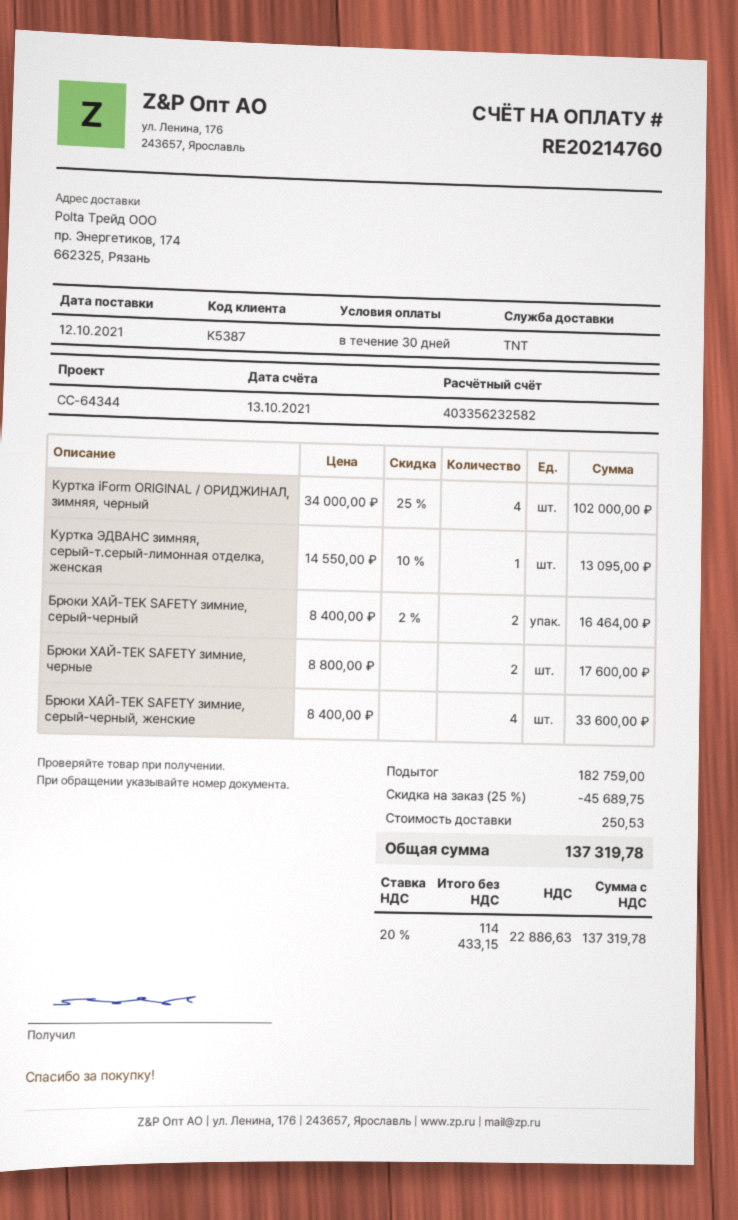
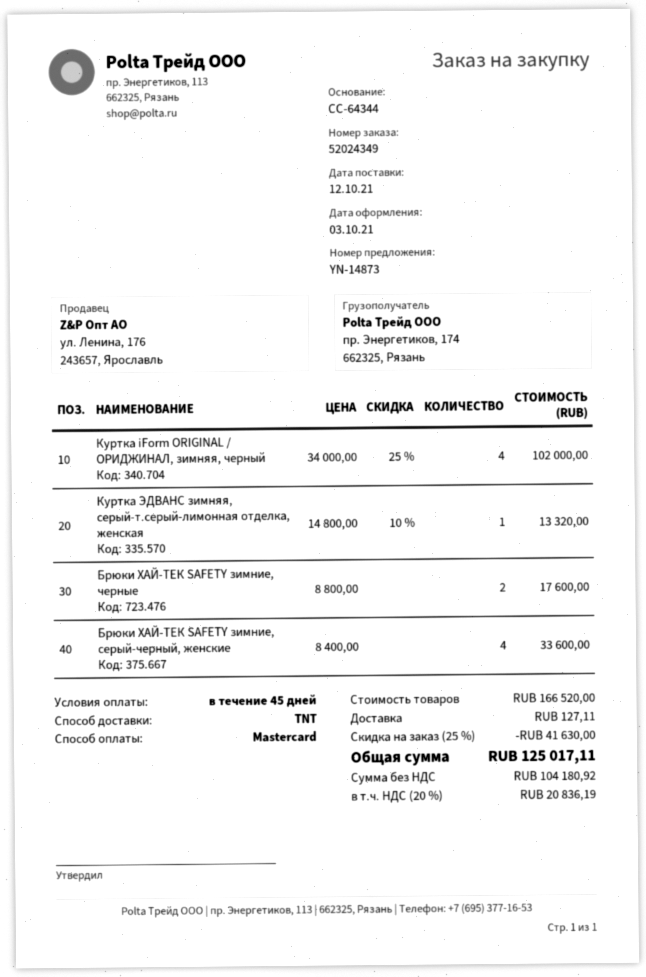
payment terms: 30 days -> 45 days
Куртка ЭДВАНС зимняя, серый-т.серый-лимонная отделка, женская: 1 x 14550.00 - 10% = 13095.00 -> 1 x 14800.00 - 10% = 13320.00
Брюки ХАЙ-ТЕК SAFETY зимние, серый-черный: 2 x 8400.00 - 2% = 16464.00 -> none
subtotal: 182759.00 -> 166520.00
discount: 25% = 45689.75 -> 25% = 41630.00
shipping: 250.53 -> 127.11
net: 114433.15 -> 104180.92
tax: 20% = 22886.63 -> 20% = 20836.19
total: 137319.78 -> 125017.11

